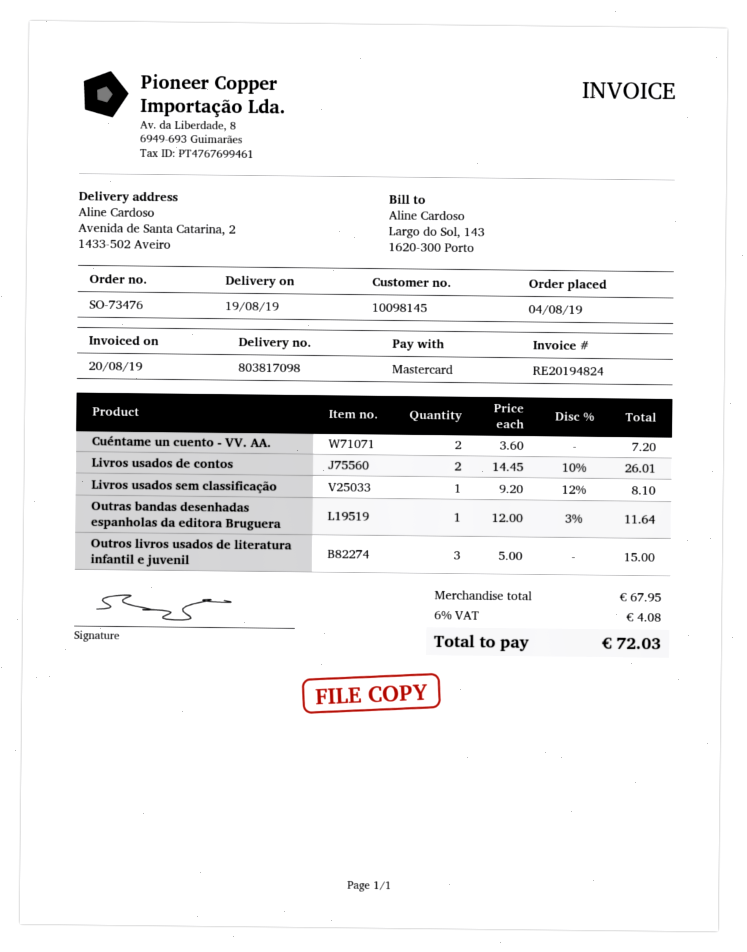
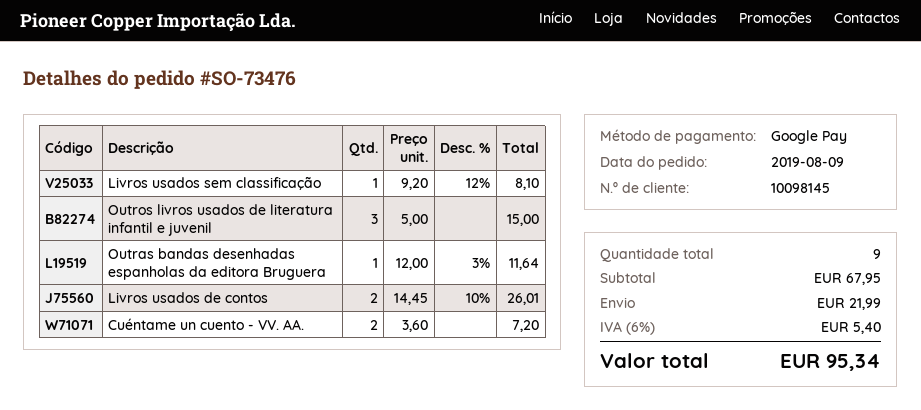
order date: 2019-08-04 -> 2019-08-09
payment method: Mastercard -> Google Pay
shipping: none -> 21.99
tax: 6% = 4.08 -> 6% = 5.40
total: 72.03 -> 95.34

